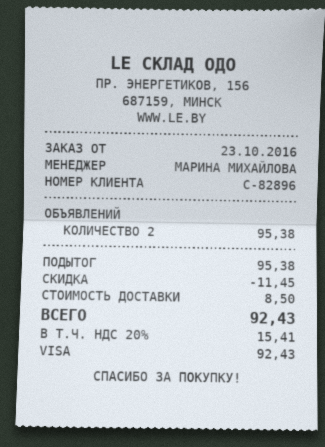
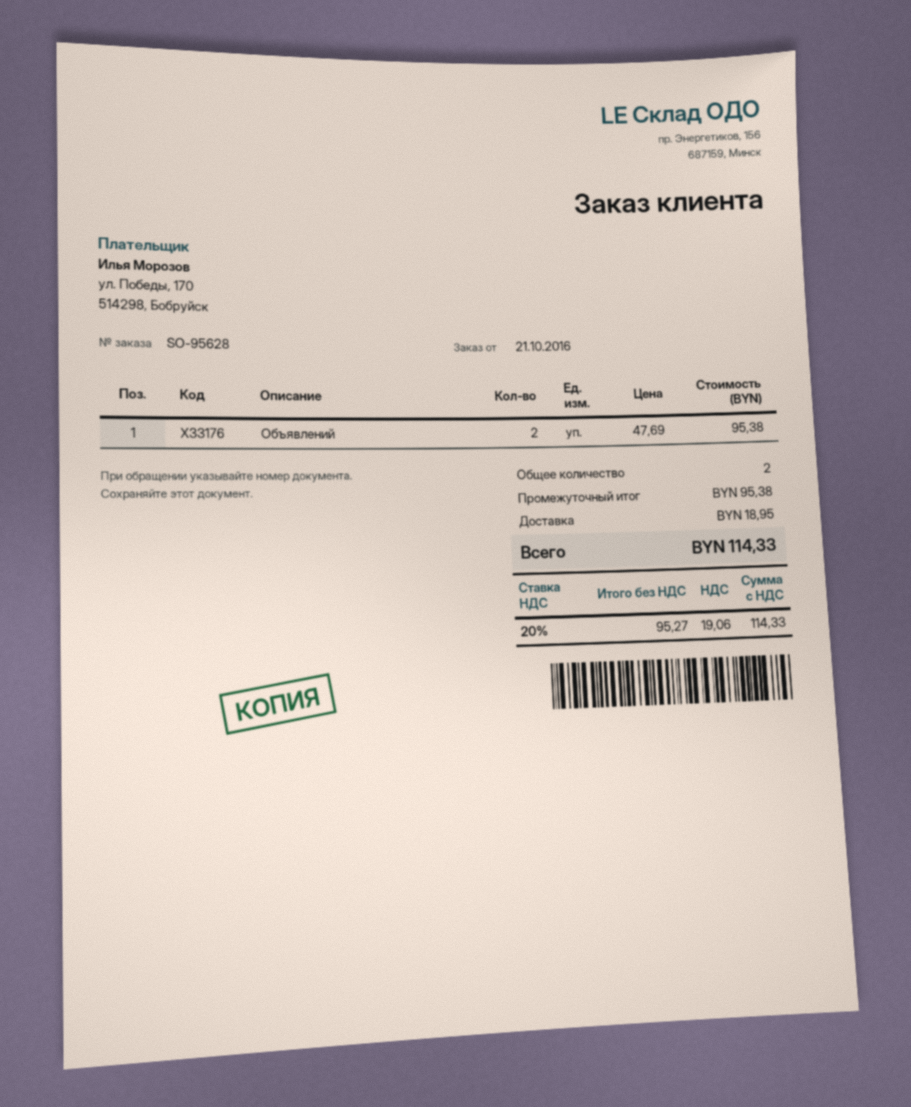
order date: 2016-10-23 -> 2016-10-21
discount: 11.45 -> none
shipping: 8.50 -> 18.95
tax: 20% = 15.41 -> 20% = 19.06
total: 92.43 -> 114.33

